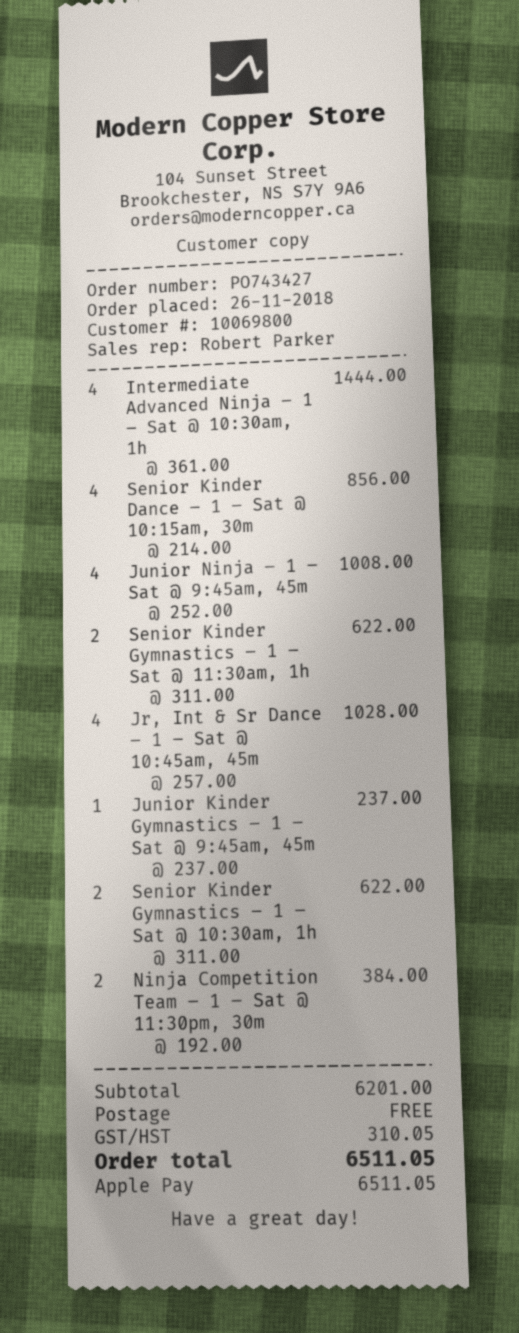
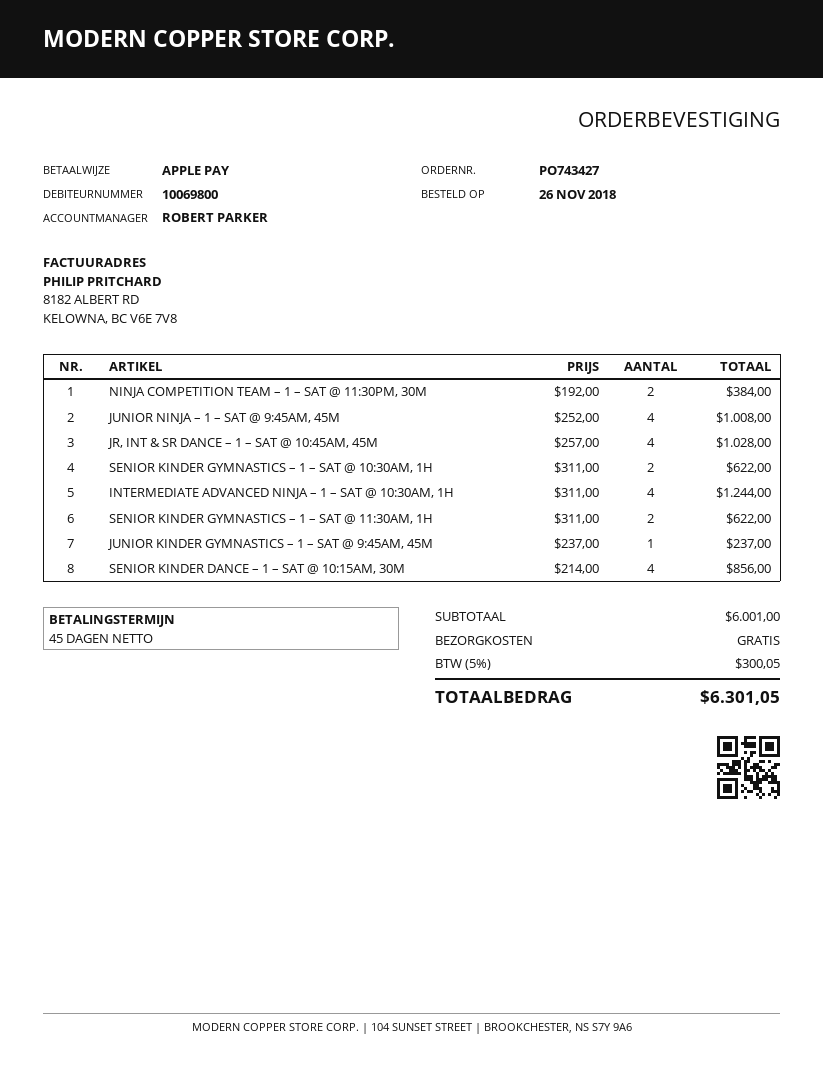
Intermediate Advanced Ninja – 1 – Sat @ 10:30am, 1h: 4 x 361.00 = 1444.00 -> 4 x 311.00 = 1244.00
subtotal: 6201.00 -> 6001.00
tax: 310.05 -> 300.05
total: 6511.05 -> 6301.05

